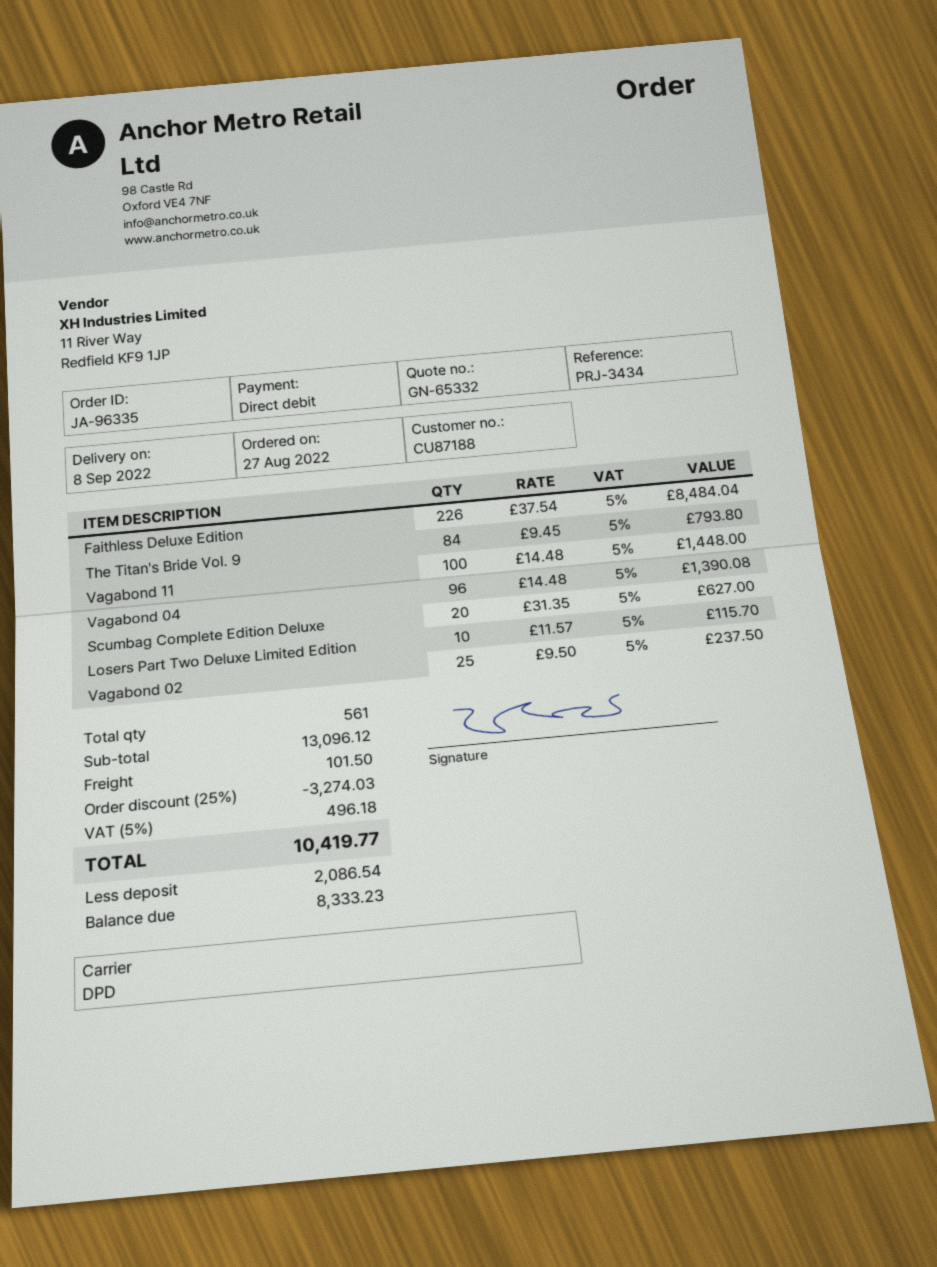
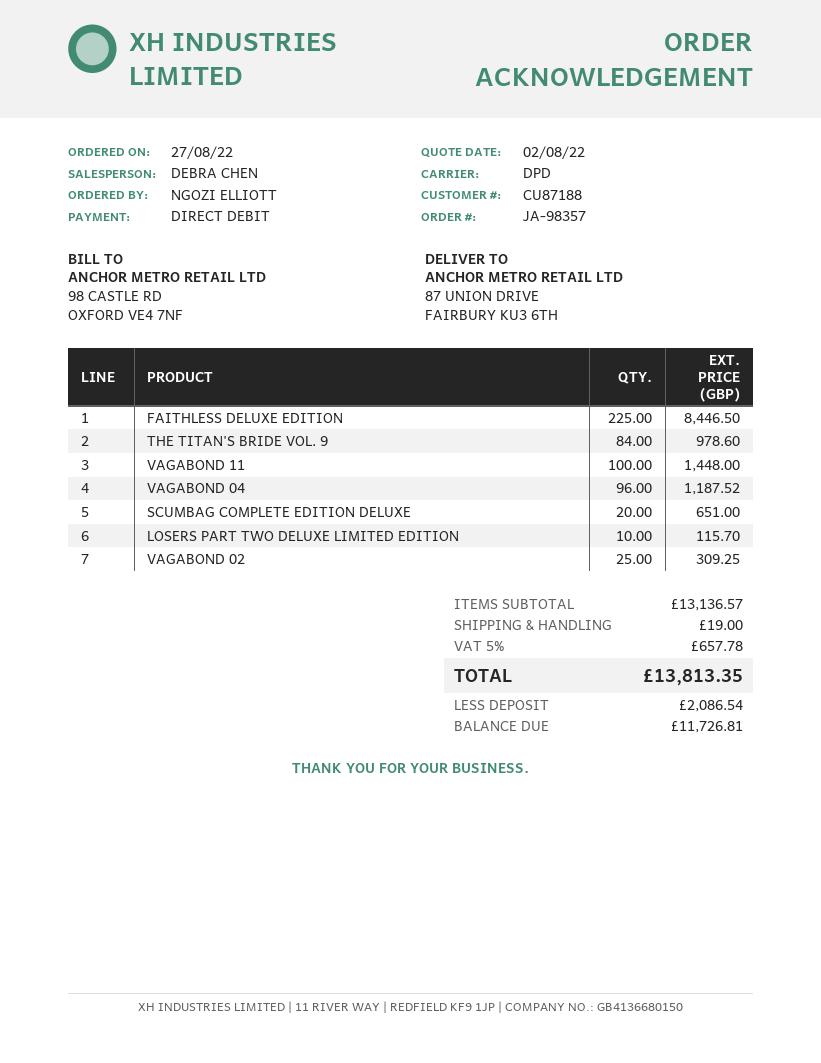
order number: JA-96335 -> JA-98357
Faithless Deluxe Edition: 226 for 8484.04 -> 225 for 8446.50
The Titan's Bride Vol. 9: 84 for 793.80 -> 84 for 978.60
Vagabond 04: 96 for 1390.08 -> 96 for 1187.52
Scumbag Complete Edition Deluxe: 20 for 627.00 -> 20 for 651.00
Vagabond 02: 25 for 237.50 -> 25 for 309.25
subtotal: 13096.12 -> 13136.57
discount: 25% = 3274.03 -> none
shipping: 101.50 -> 19.00
tax: 5% = 496.18 -> 5% = 657.78
total: 10419.77 -> 13813.35
balance: 8333.23 -> 11726.81

